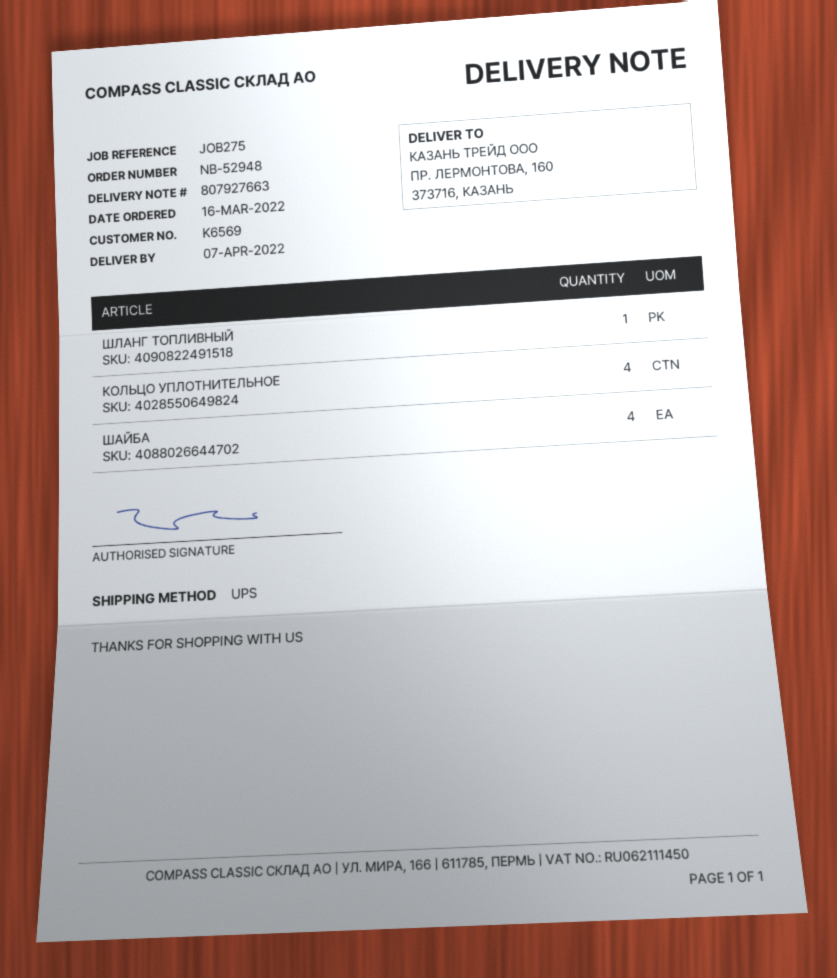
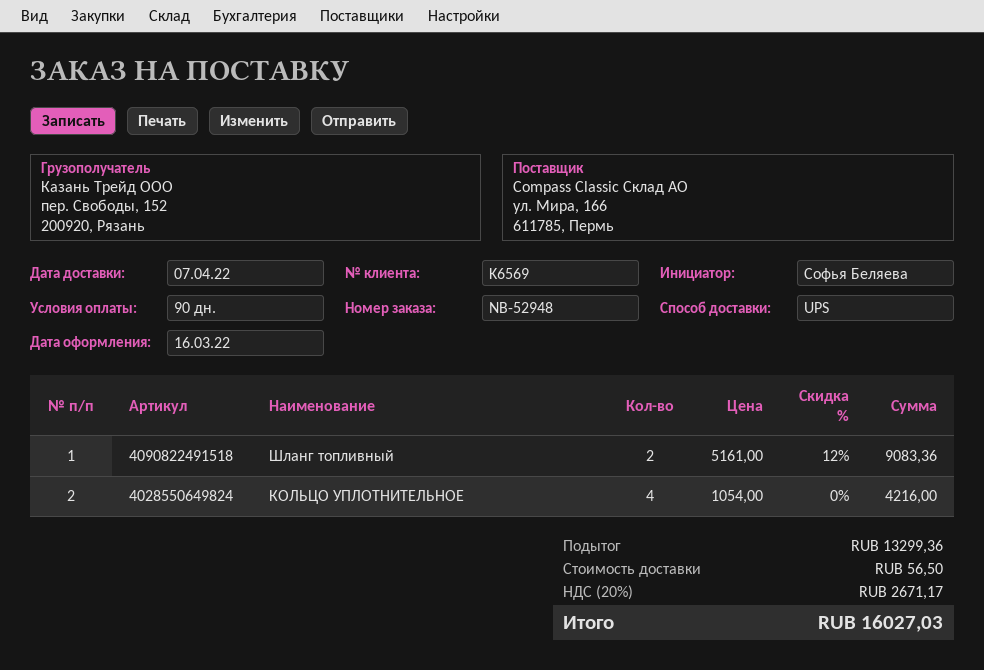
ship to: ПР. ЛЕРМОНТОВА, 160, 373716, КАЗАНЬ -> пер. Свободы, 152, 200920, Рязань
ШЛАНГ ТОПЛИВНЫЙ: 1 -> 2
ШАЙБА: 4 -> none

